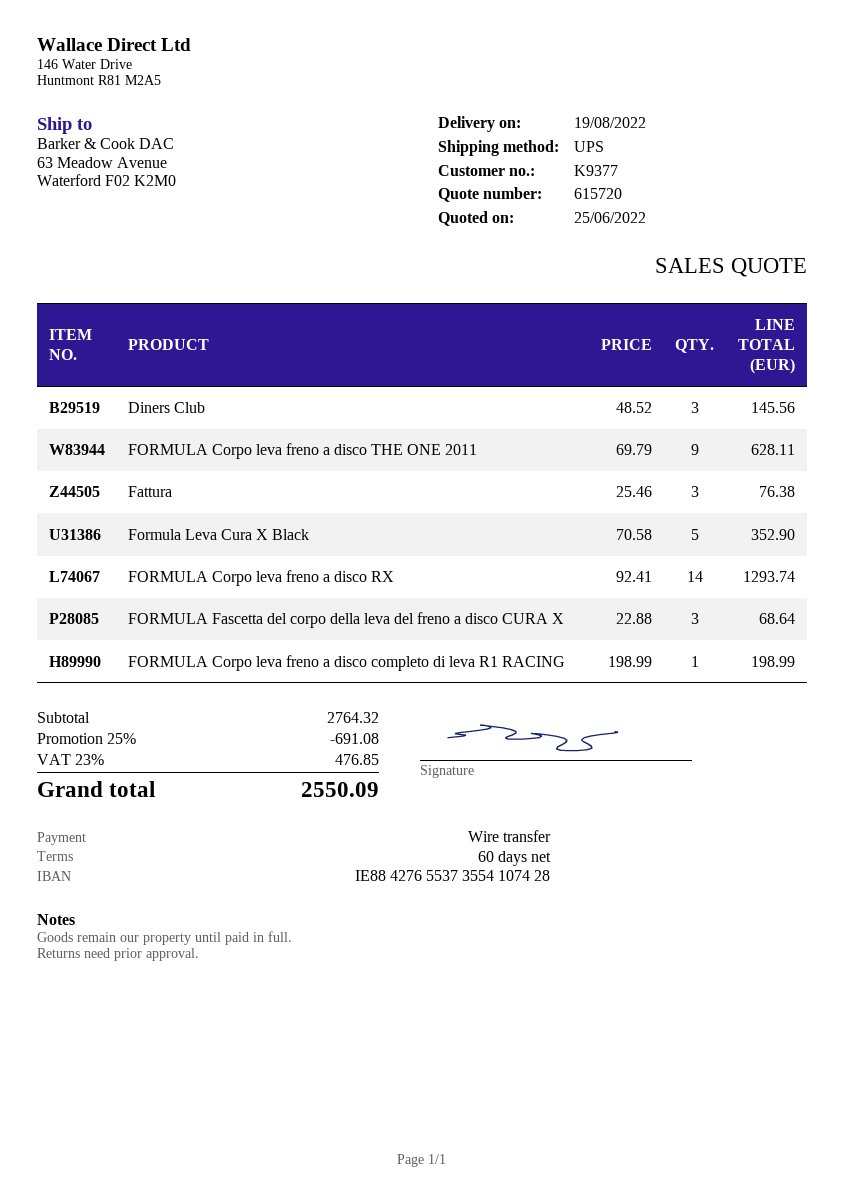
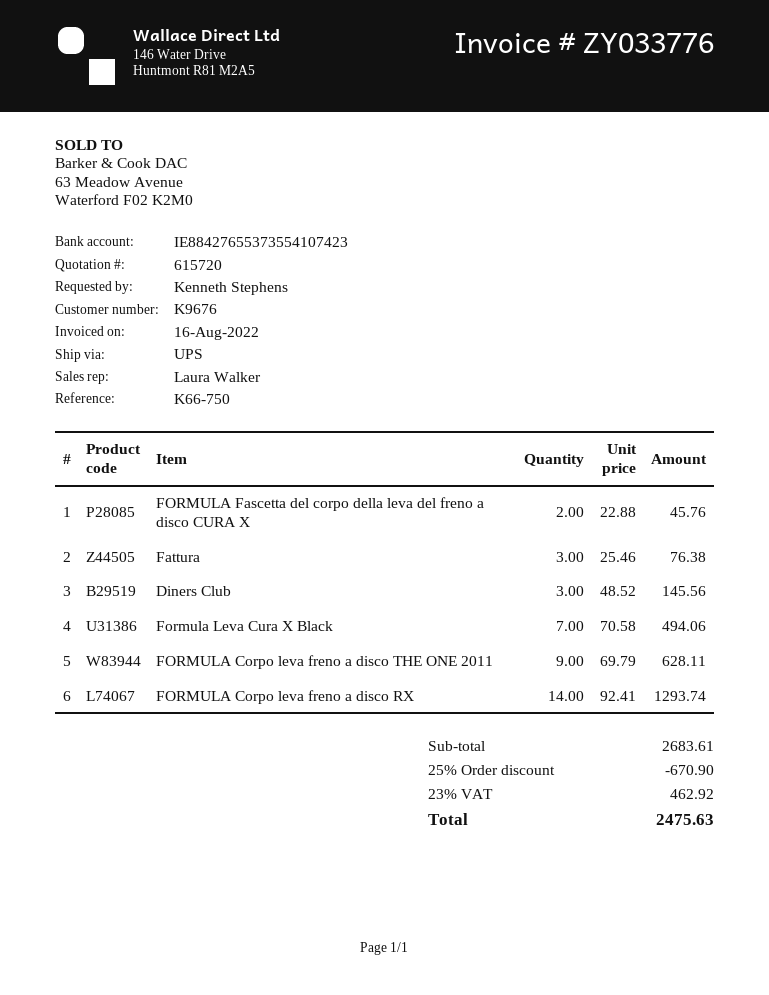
customer number: K9377 -> K9676
bank account: IE88427655373554107428 -> IE88427655373554107423
Formula Leva Cura X Black: 5 x 70.58 = 352.90 -> 7 x 70.58 = 494.06
FORMULA Fascetta del corpo della leva del freno a disco CURA X: 3 x 22.88 = 68.64 -> 2 x 22.88 = 45.76
FORMULA Corpo leva freno a disco completo di leva R1 RACING: 1 x 198.99 = 198.99 -> none
subtotal: 2764.32 -> 2683.61
discount: 25% = 691.08 -> 25% = 670.90
tax: 23% = 476.85 -> 23% = 462.92
total: 2550.09 -> 2475.63

